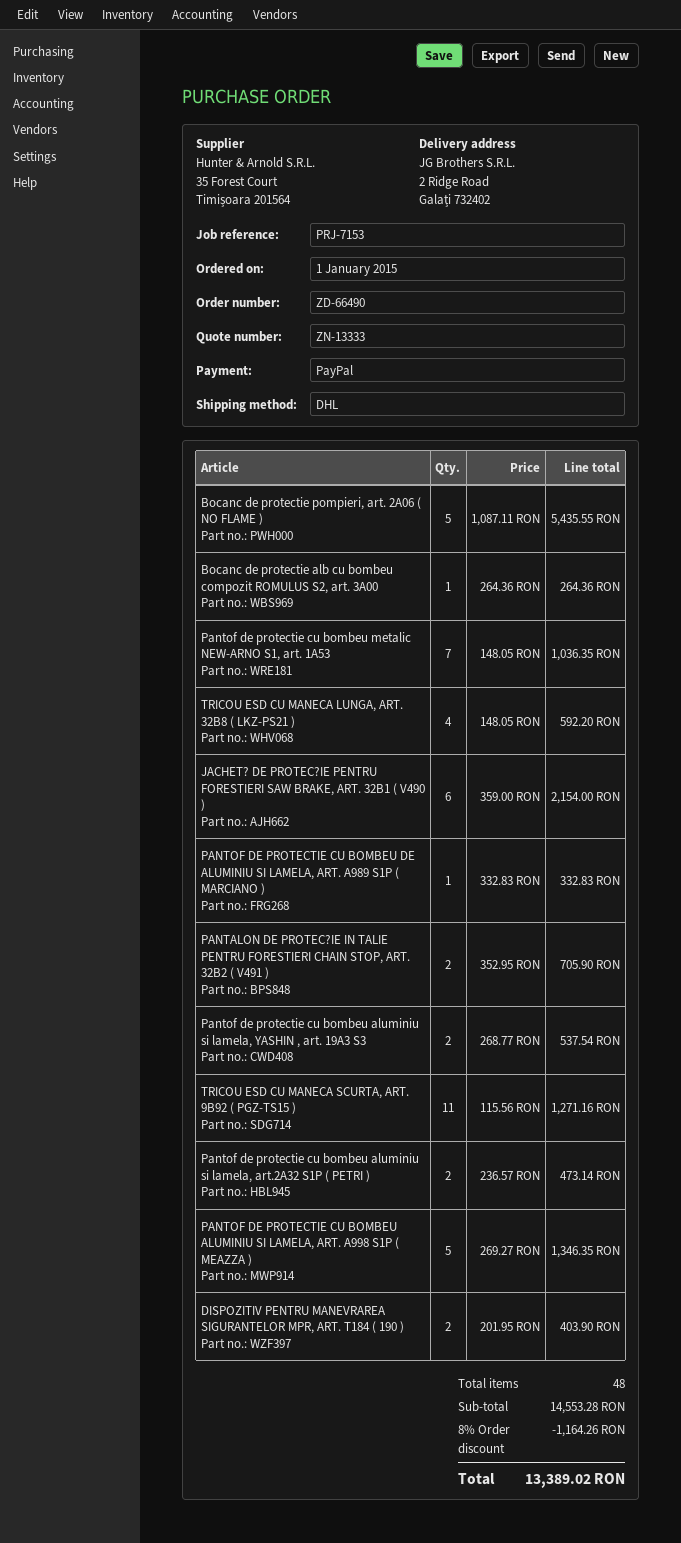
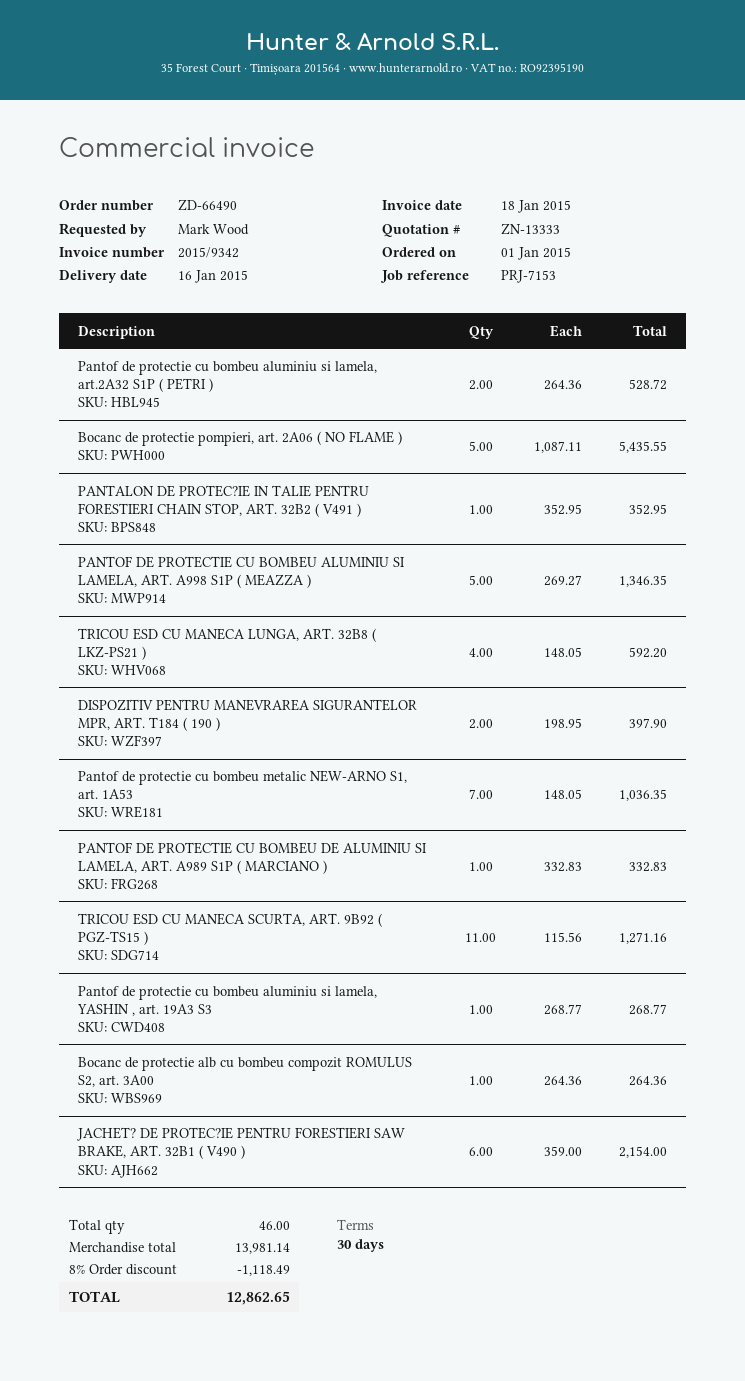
PANTALON DE PROTEC?IE IN TALIE PENTRU FORESTIERI CHAIN STOP, ART. 32B2 ( V491 ): 2 x 352.95 = 705.90 -> 1 x 352.95 = 352.95
Pantof de protectie cu bombeu aluminiu si lamela, YASHIN , art. 19A3 S3: 2 x 268.77 = 537.54 -> 1 x 268.77 = 268.77
Pantof de protectie cu bombeu aluminiu si lamela, art.2A32 S1P ( PETRI ): 2 x 236.57 = 473.14 -> 2 x 264.36 = 528.72
DISPOZITIV PENTRU MANEVRAREA SIGURANTELOR MPR, ART. T184 ( 190 ): 2 x 201.95 = 403.90 -> 2 x 198.95 = 397.90
total quantity: 48 -> 46
subtotal: 14553.28 -> 13981.14
discount: 8% = 1164.26 -> 8% = 1118.49
total: 13389.02 -> 12862.65

